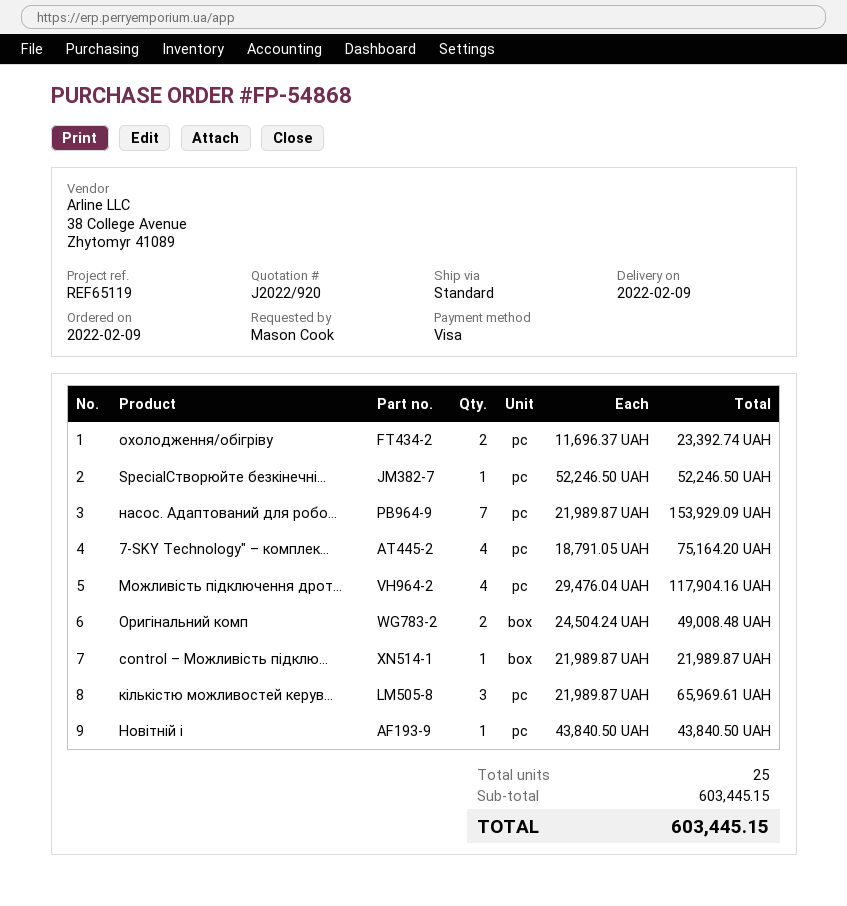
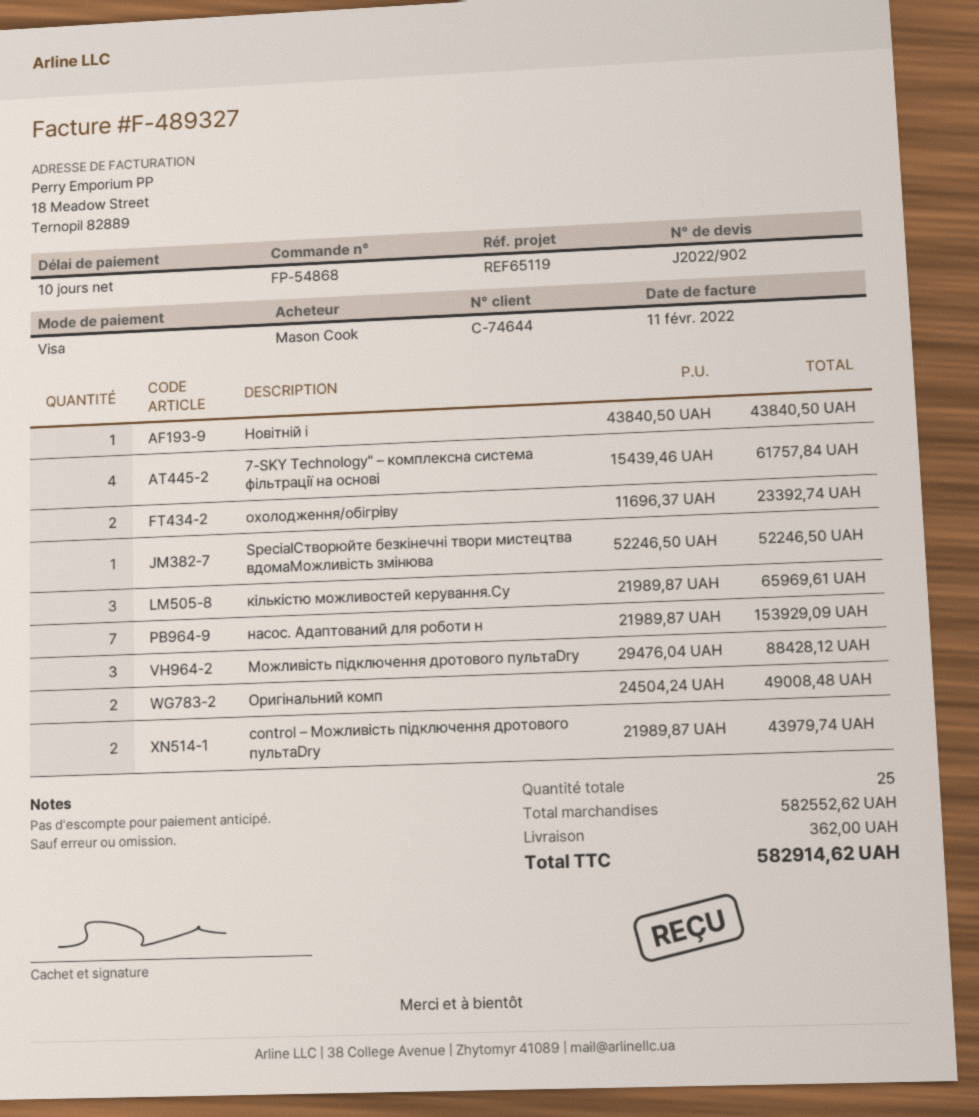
quote number: J2022/920 -> J2022/902
7-SKY Technology" – комплек...: 4 x 18791.05 = 75164.20 -> 4 x 15439.46 = 61757.84
Можливість підключення дрот...: 4 x 29476.04 = 117904.16 -> 3 x 29476.04 = 88428.12
control – Можливість підклю...: 1 x 21989.87 = 21989.87 -> 2 x 21989.87 = 43979.74
subtotal: 603445.15 -> 582552.62
shipping: none -> 362.00
total: 603445.15 -> 582914.62

